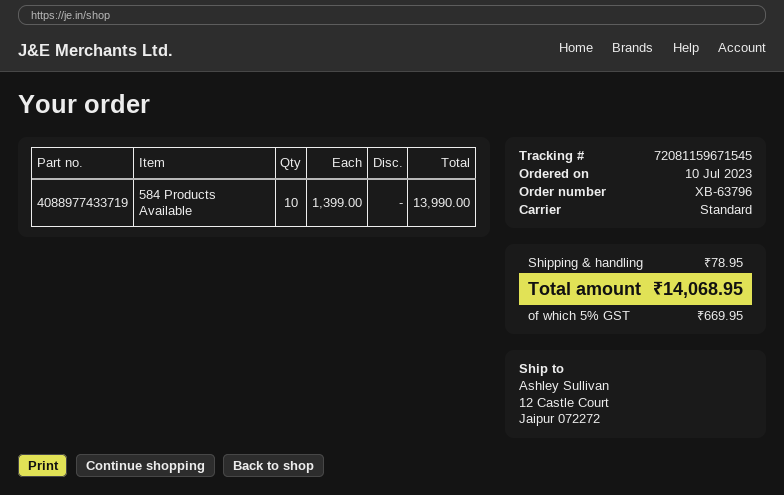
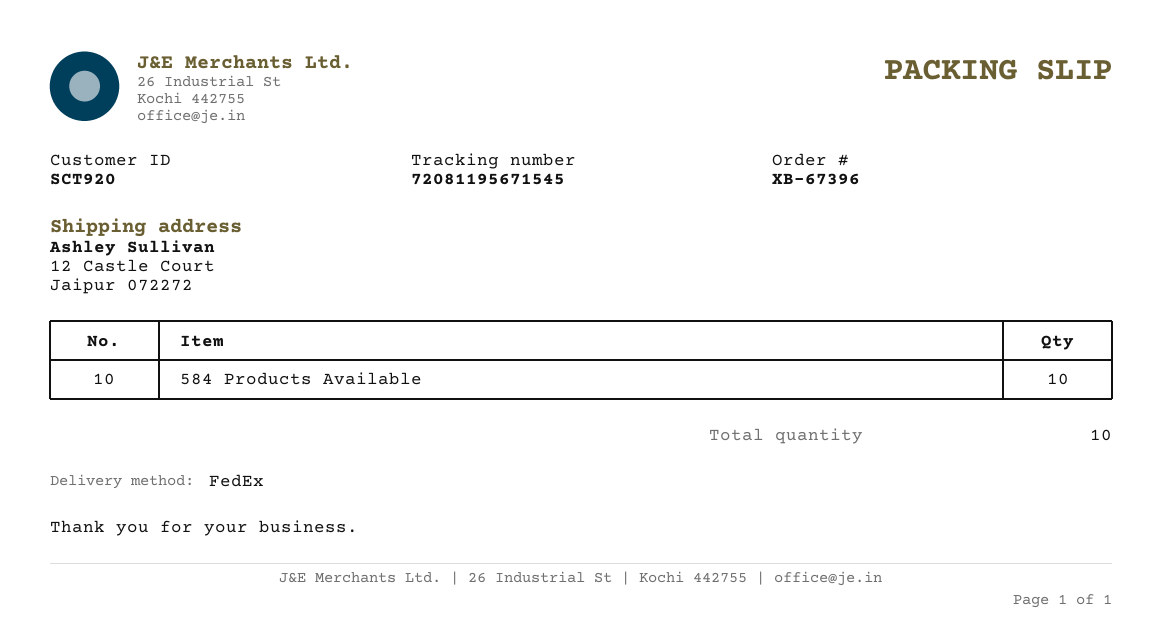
order number: XB-63796 -> XB-67396
shipping method: standard -> FedEx
tracking number: 72081159671545 -> 72081195671545

